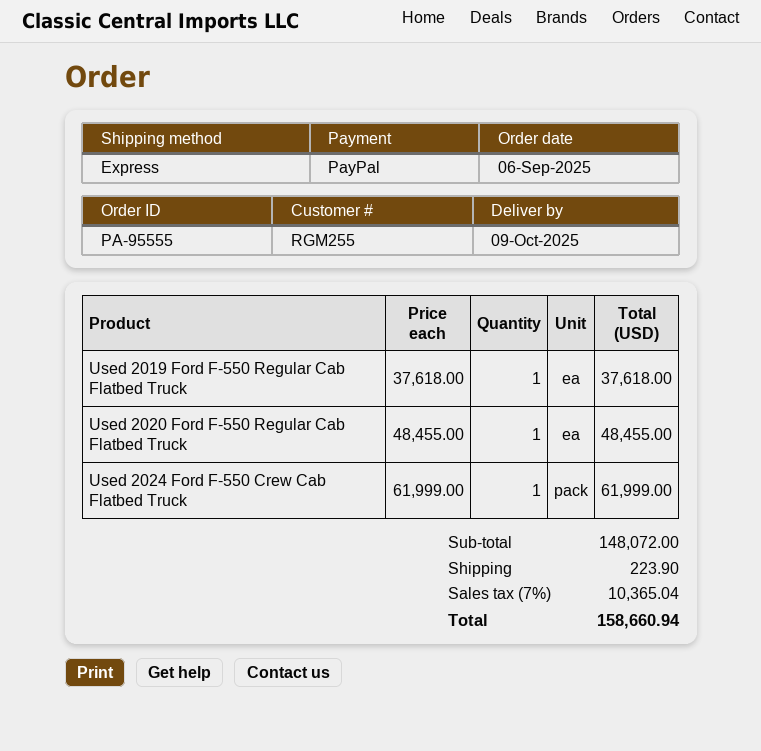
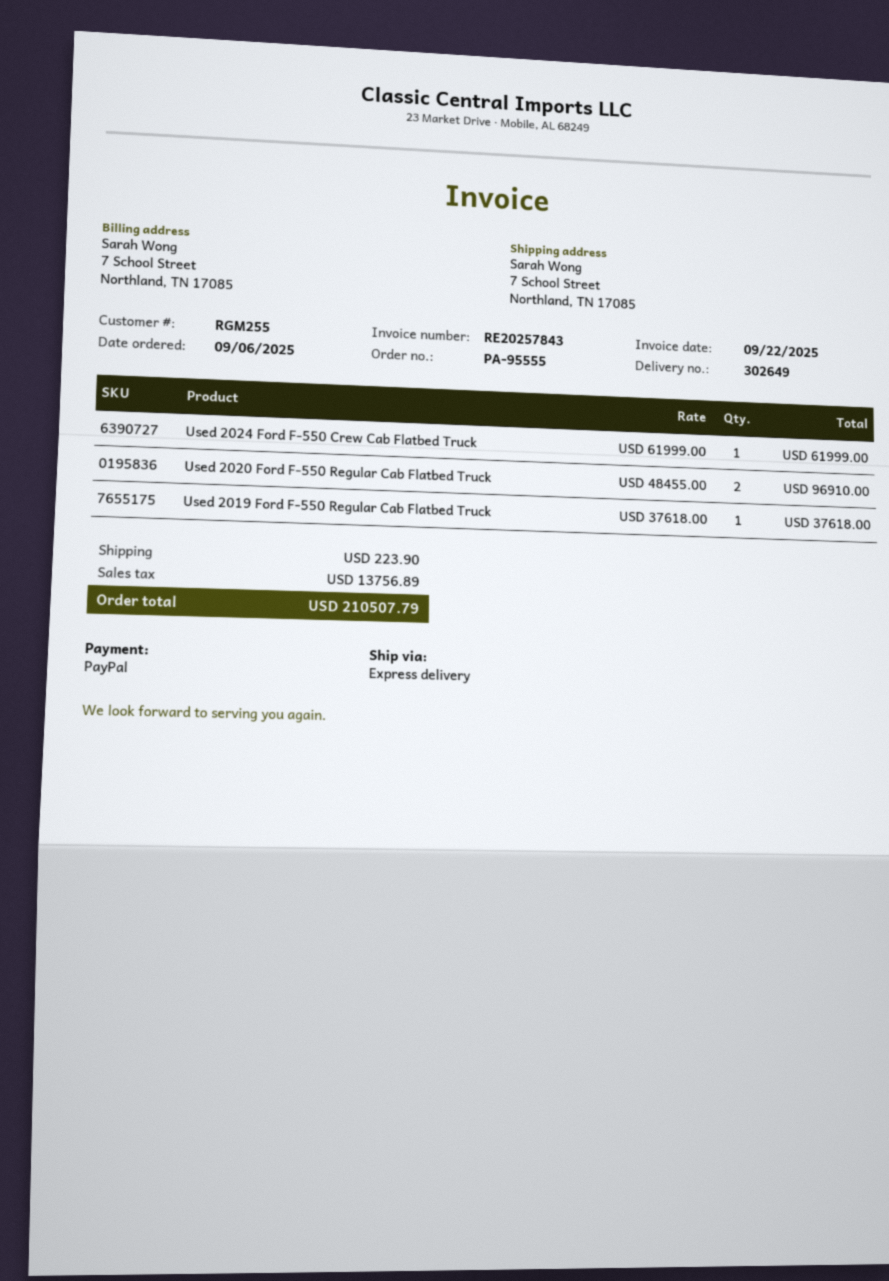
Used 2020 Ford F-550 Regular Cab Flatbed Truck: 1 x 48455.00 = 48455.00 -> 2 x 48455.00 = 96910.00
tax: 10365.04 -> 13756.89
total: 158660.94 -> 210507.79

